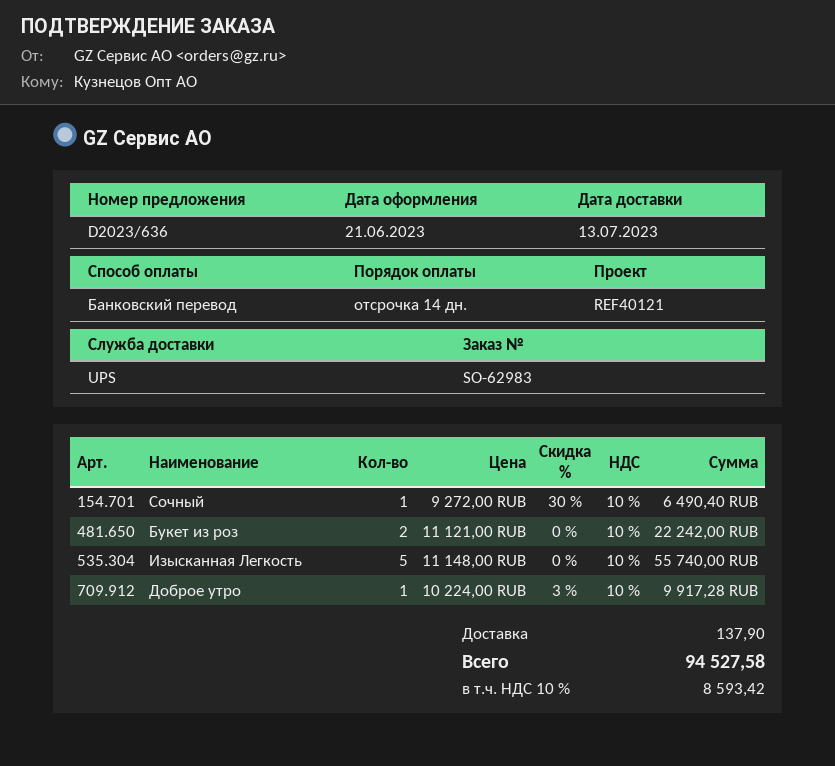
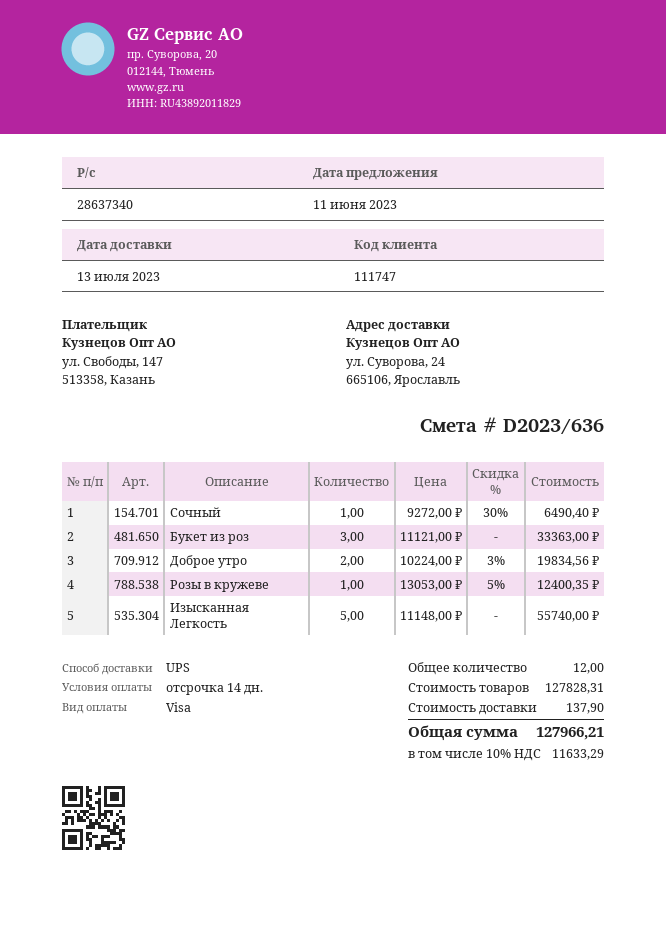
payment method: bank transfer -> Visa
Букет из роз: 2 x 11121.00 = 22242.00 -> 3 x 11121.00 = 33363.00
Доброе утро: 1 x 10224.00 - 3% = 9917.28 -> 2 x 10224.00 - 3% = 19834.56
Розы в кружеве: none -> 1 x 13053.00 - 5% = 12400.35
tax: 10% = 8593.42 -> 10% = 11633.29
total: 94527.58 -> 127966.21

